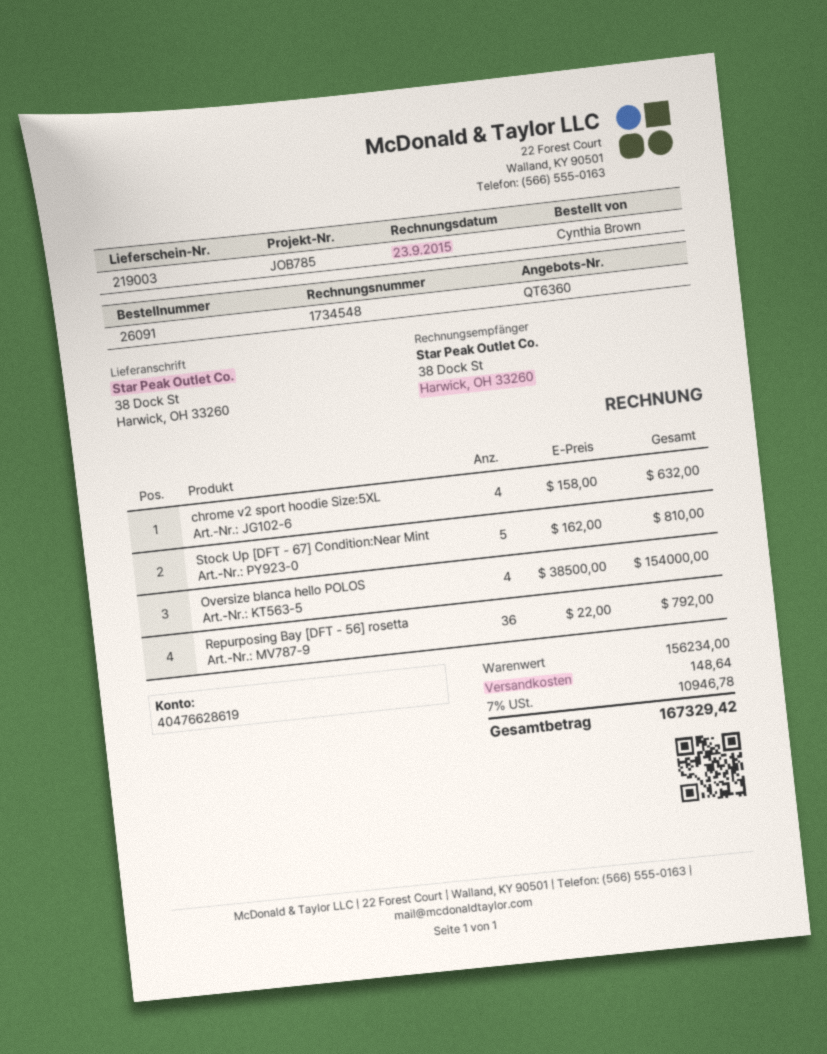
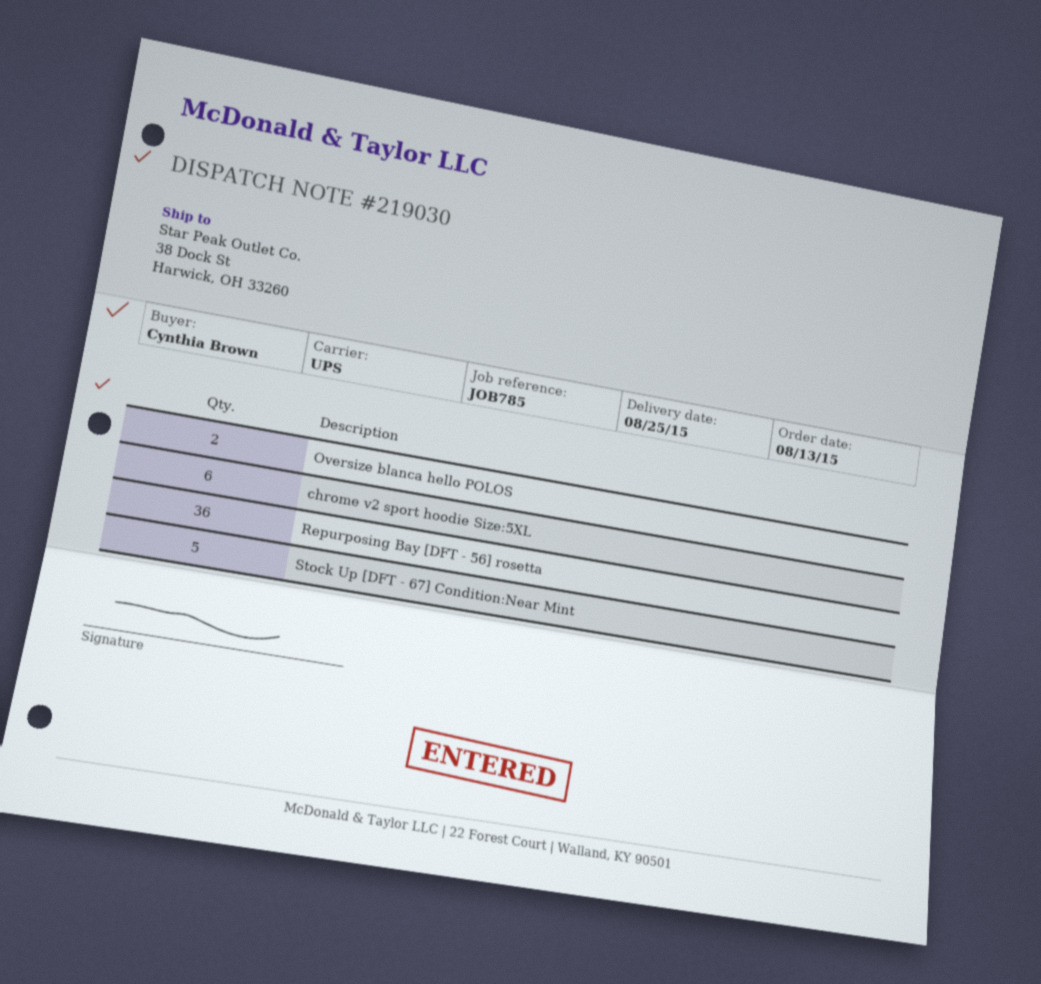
delivery note number: 219003 -> 219030
chrome v2 sport hoodie Size:5XL: 4 -> 6
Oversize blanca hello POLOS: 4 -> 2

